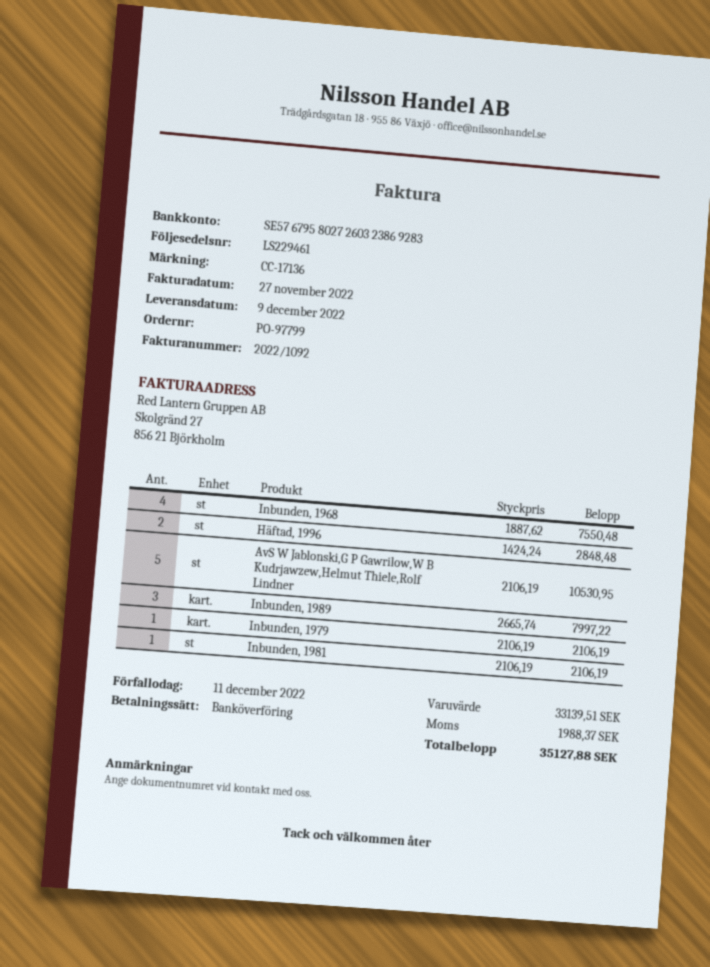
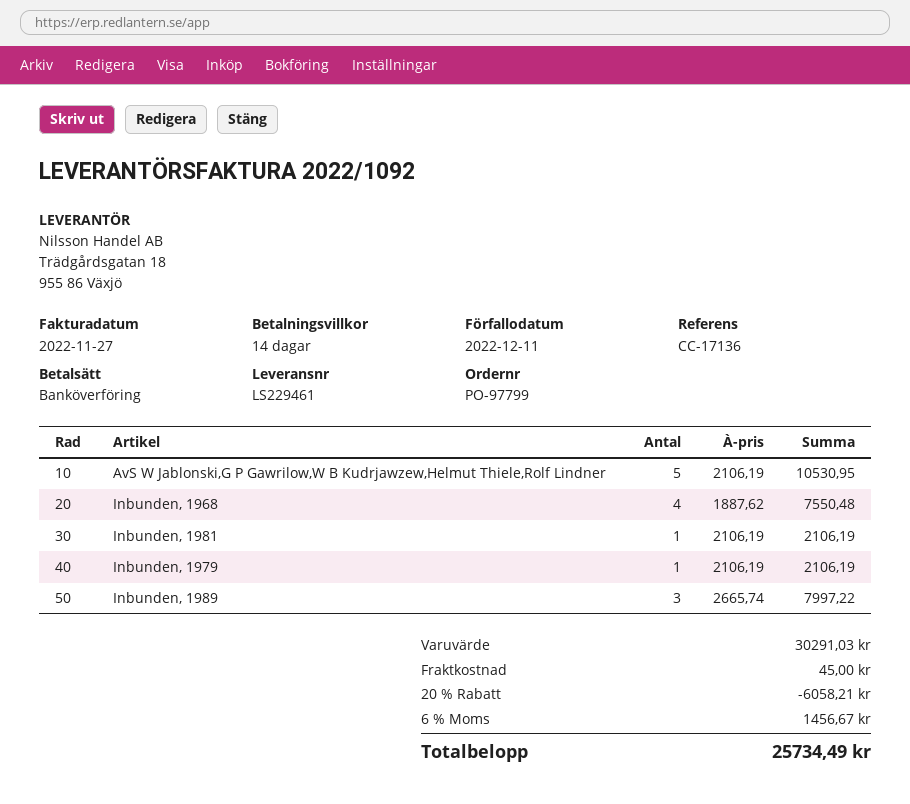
Häftad, 1996: 2 x 1424.24 = 2848.48 -> none
subtotal: 33139.51 -> 30291.03
discount: none -> 20% = 6058.21
shipping: none -> 45.00
tax: 1988.37 -> 1456.67
total: 35127.88 -> 25734.49

